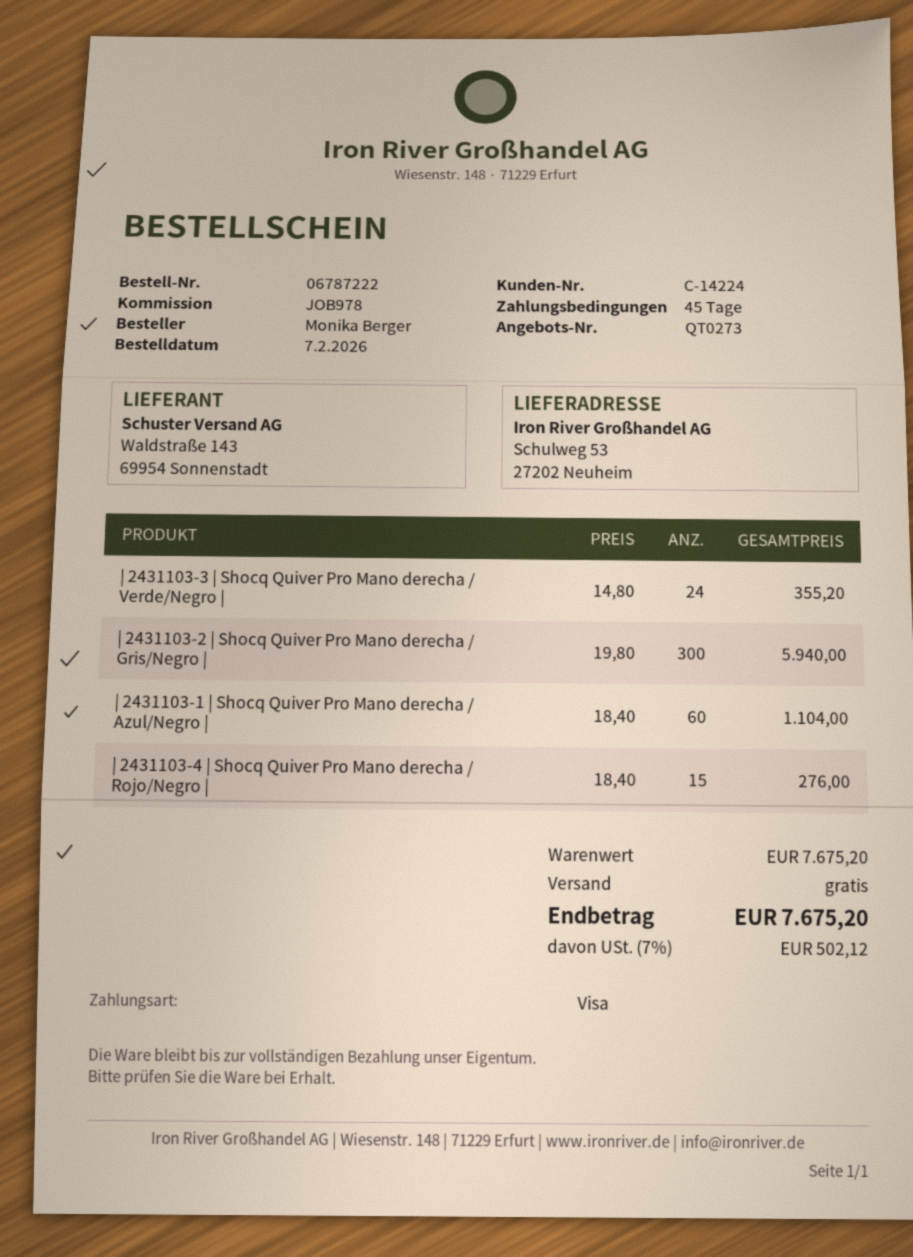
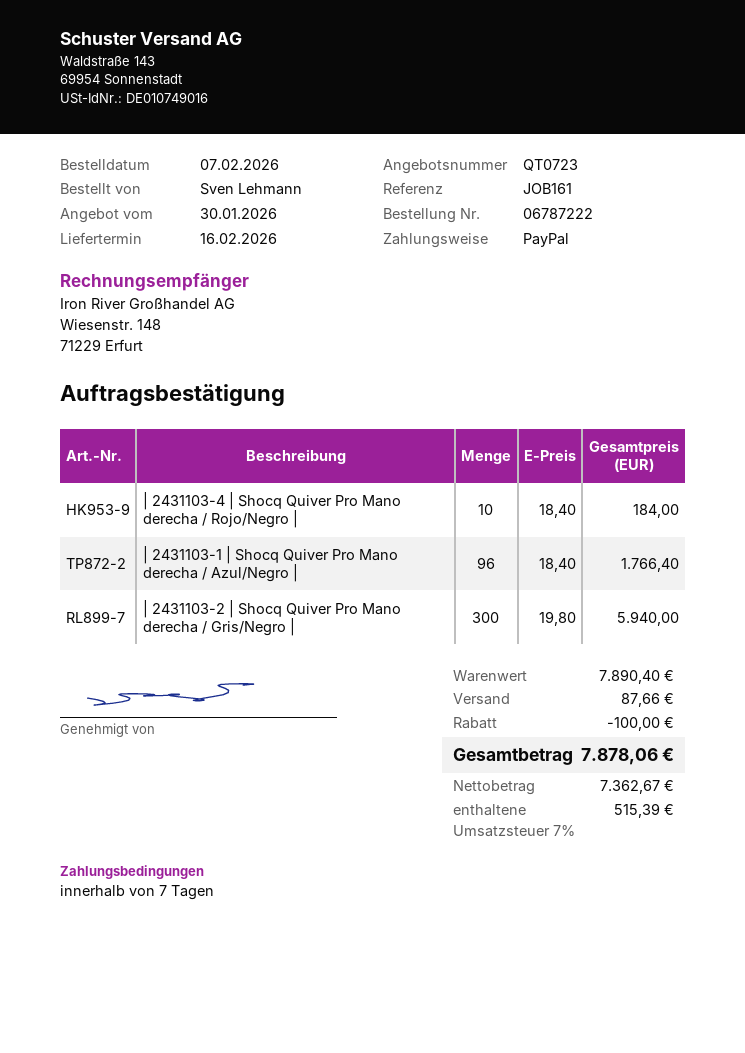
quote number: QT0273 -> QT0723
payment terms: 45 days -> 7 days
reference: JOB978 -> JOB161
ordered by: Monika Berger -> Sven Lehmann
payment method: Visa -> PayPal
| 2431103-3 | Shocq Quiver Pro Mano derecha / Verde/Negro |: 24 x 14.80 = 355.20 -> none
| 2431103-1 | Shocq Quiver Pro Mano derecha / Azul/Negro |: 60 x 18.40 = 1104.00 -> 96 x 18.40 = 1766.40
| 2431103-4 | Shocq Quiver Pro Mano derecha / Rojo/Negro |: 15 x 18.40 = 276.00 -> 10 x 18.40 = 184.00
subtotal: 7675.20 -> 7890.40
discount: none -> 100.00
shipping: 0.00 -> 87.66
tax: 7% = 502.12 -> 7% = 515.39
total: 7675.20 -> 7878.06

